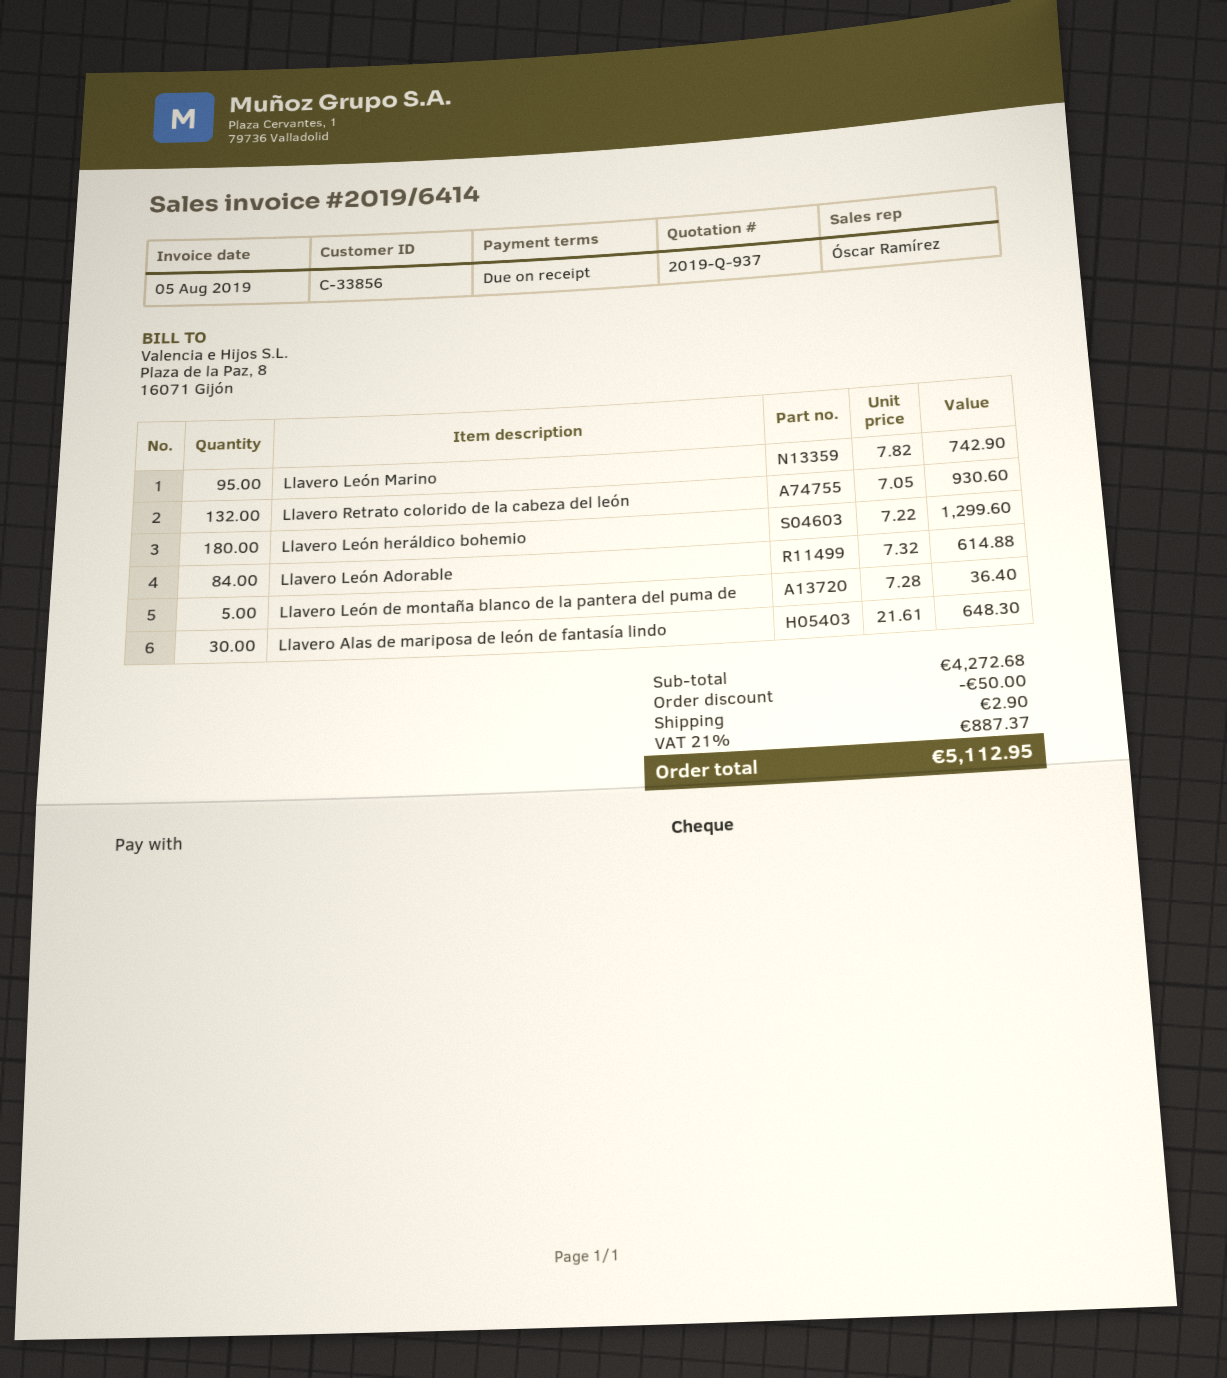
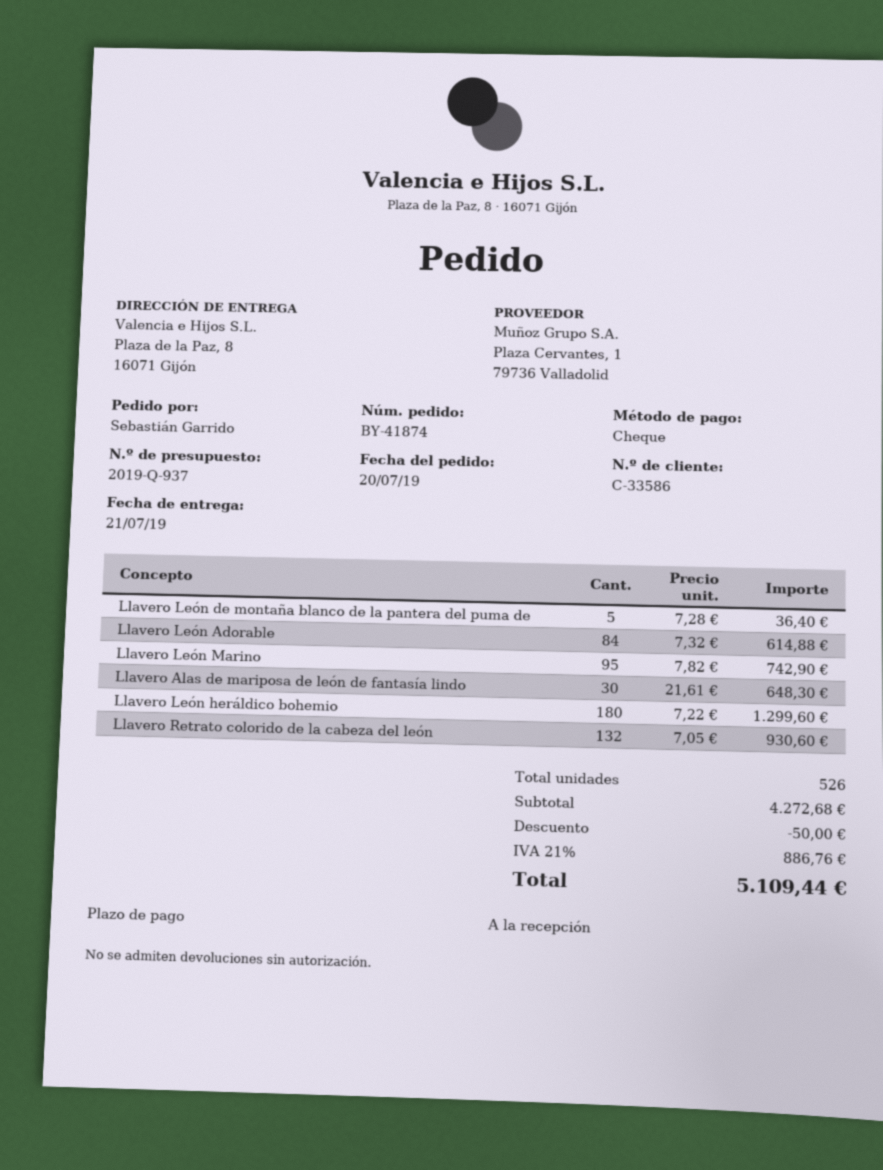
customer number: C-33856 -> C-33586
shipping: 2.90 -> none
tax: 21% = 887.37 -> 21% = 886.76
total: 5112.95 -> 5109.44

